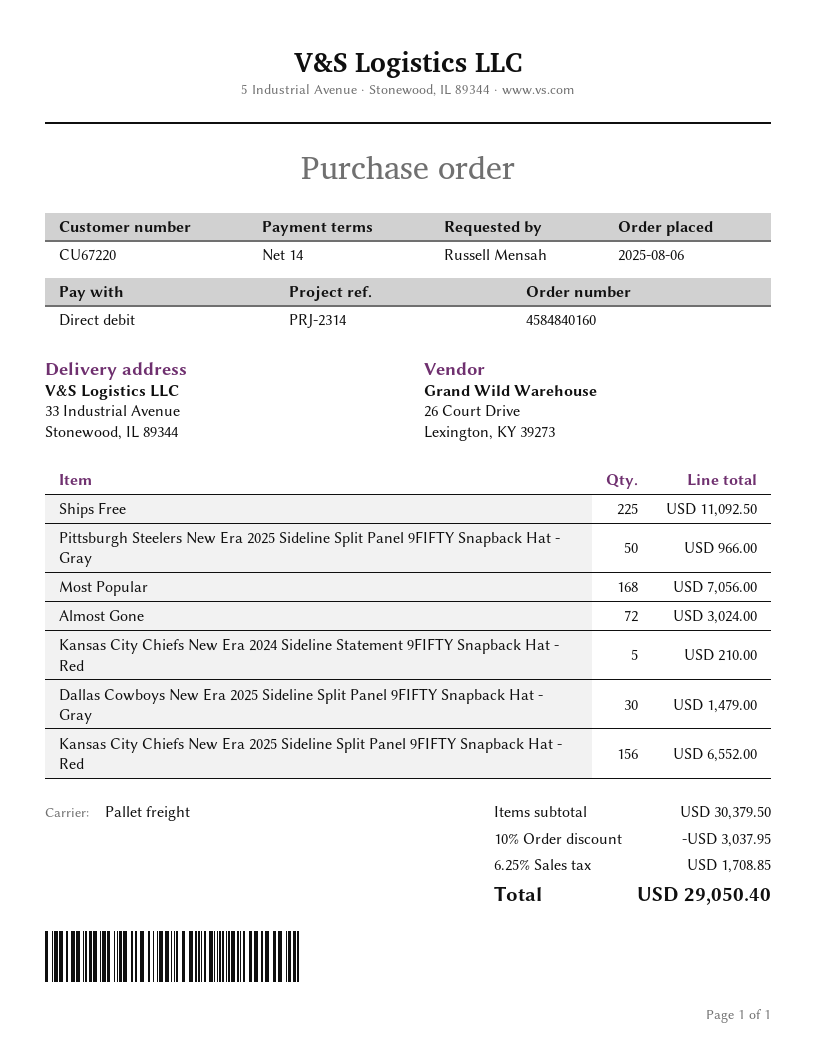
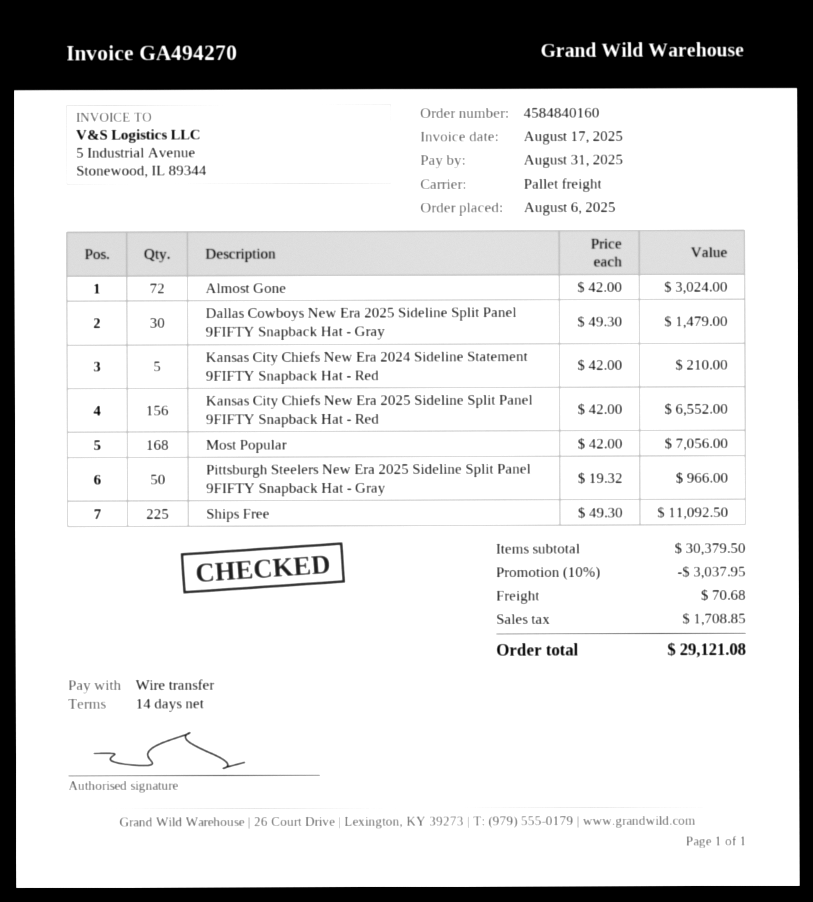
payment method: direct debit -> bank transfer
shipping: none -> 70.68
total: 29050.40 -> 29121.08

